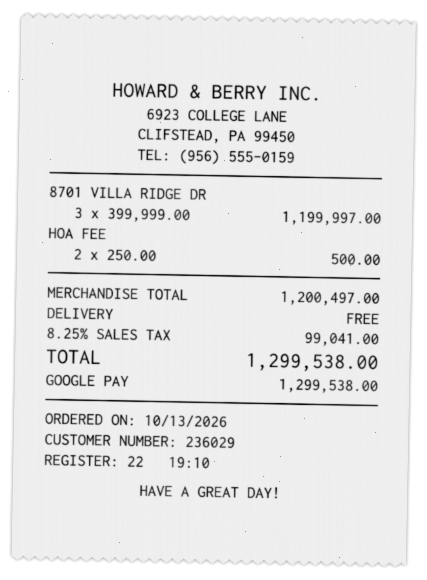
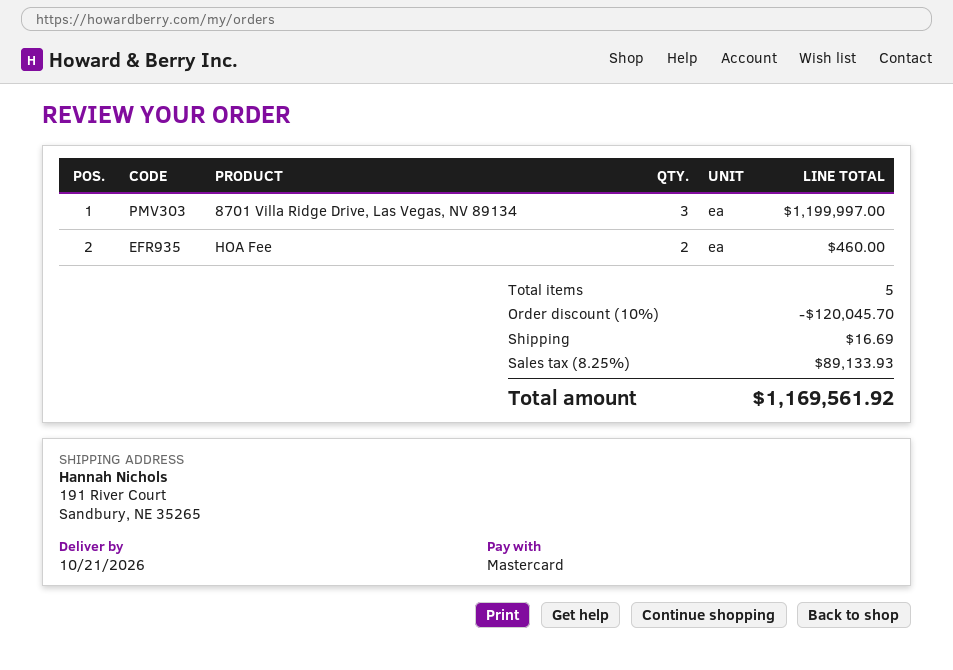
payment method: Google Pay -> Mastercard
HOA FEE: 2 for 500.00 -> 2 for 460.00
discount: none -> 10% = 120045.70
shipping: 0.00 -> 16.69
tax: 8.25% = 99041.00 -> 8.25% = 89133.93
total: 1299538.00 -> 1169561.92

